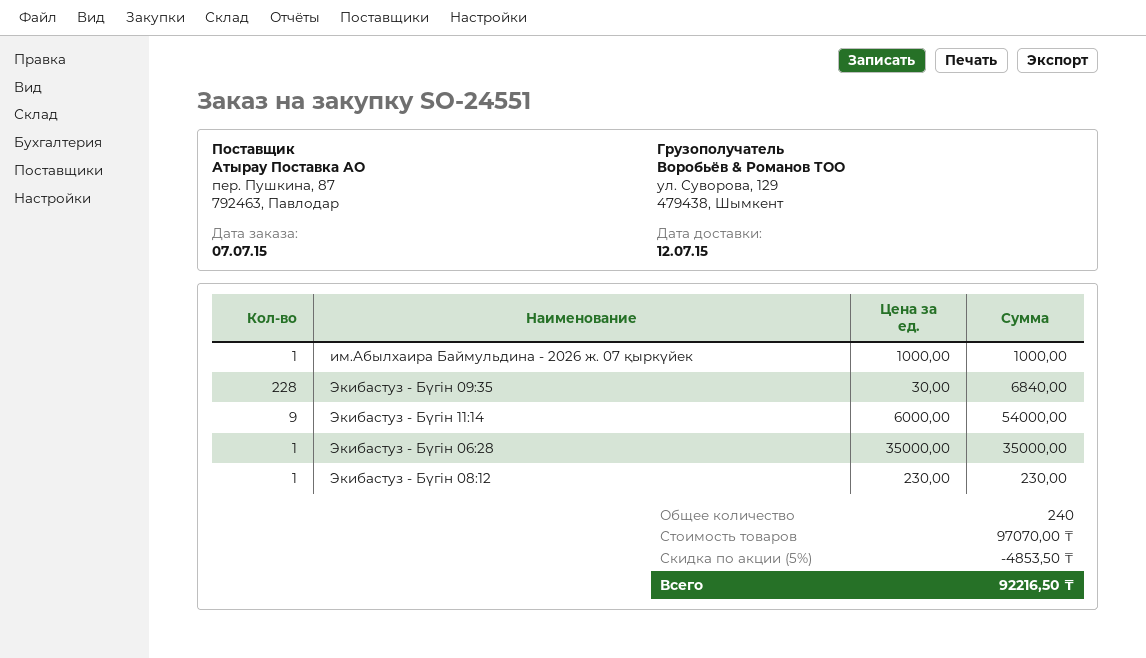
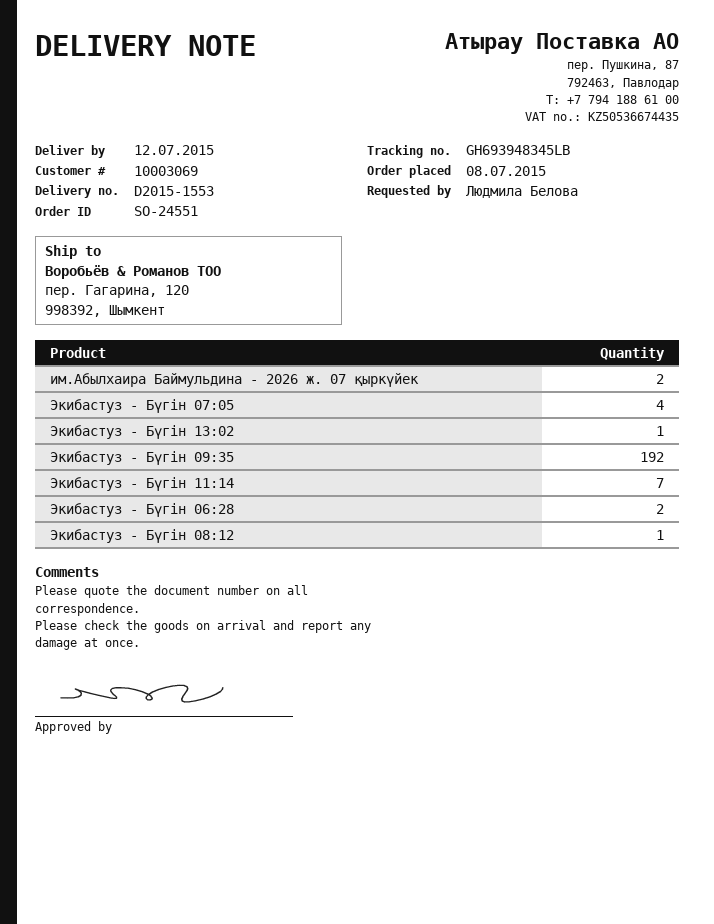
order date: 2015-07-07 -> 2015-07-08
ship to: ул. Суворова, 129, 479438, Шымкент -> пер. Гагарина, 120, 998392, Шымкент
им.Абылхаира Баймульдина - 2026 ж. 07 қыркүйек: 1 -> 2
Экибастуз - Бүгін 09:35: 228 -> 192
Экибастуз - Бүгін 11:14: 9 -> 7
Экибастуз - Бүгін 06:28: 1 -> 2
Экибастуз - Бүгін 07:05: none -> 4
Экибастуз - Бүгін 13:02: none -> 1

